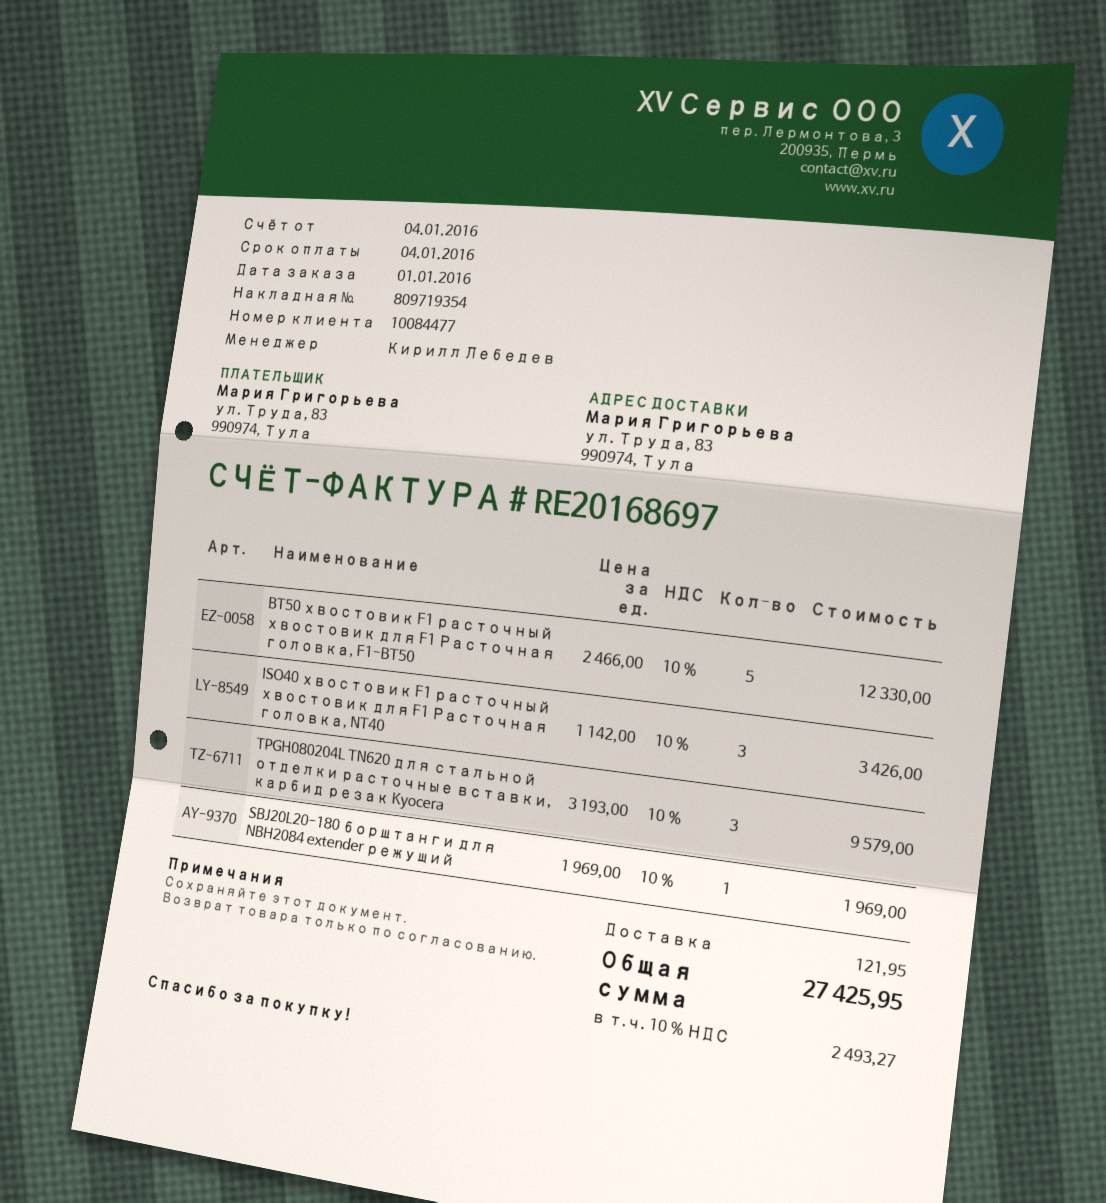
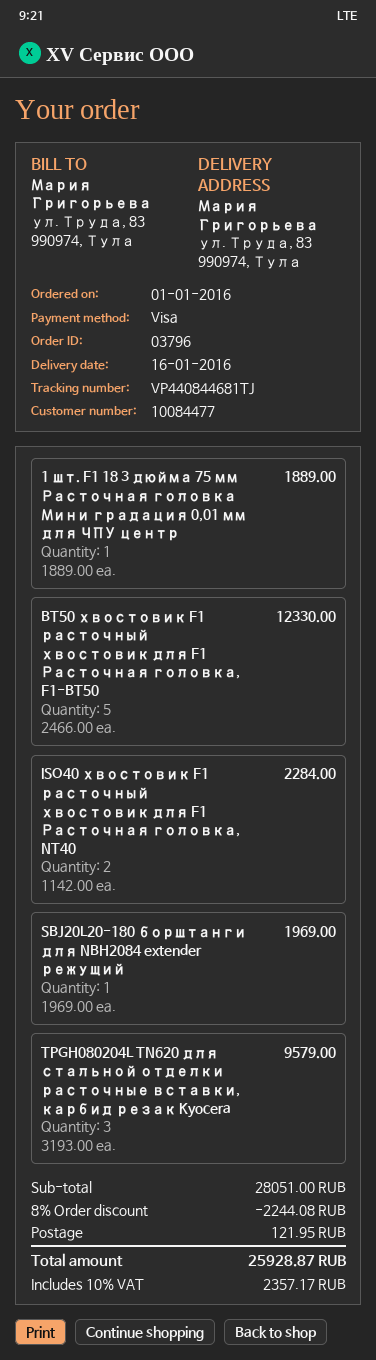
ISO40 хвостовик F1 расточный хвостовик для F1 Расточная головка, NT40: 3 x 1142.00 = 3426.00 -> 2 x 1142.00 = 2284.00
1 шт. F1 18 3 дюйма 75 мм Расточная головка Мини градация 0,01 мм для ЧПУ центр: none -> 1 x 1889.00 = 1889.00
discount: none -> 8% = 2244.08
tax: 10% = 2493.27 -> 10% = 2357.17
total: 27425.95 -> 25928.87

